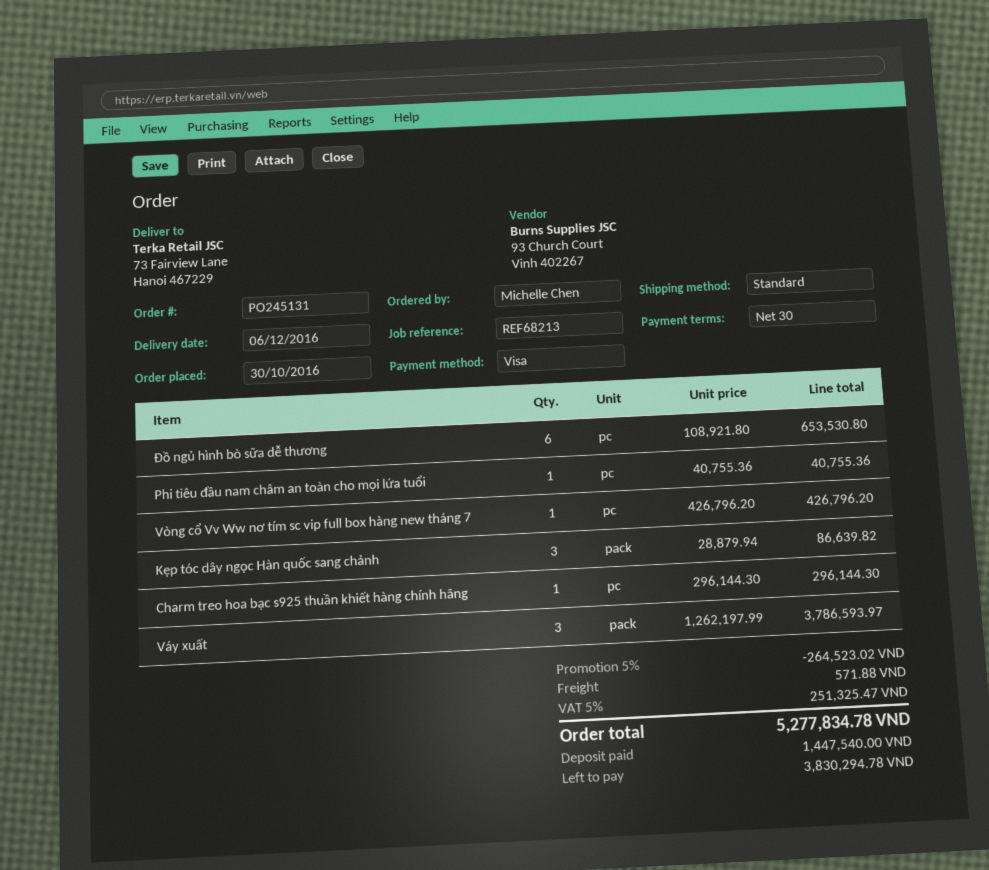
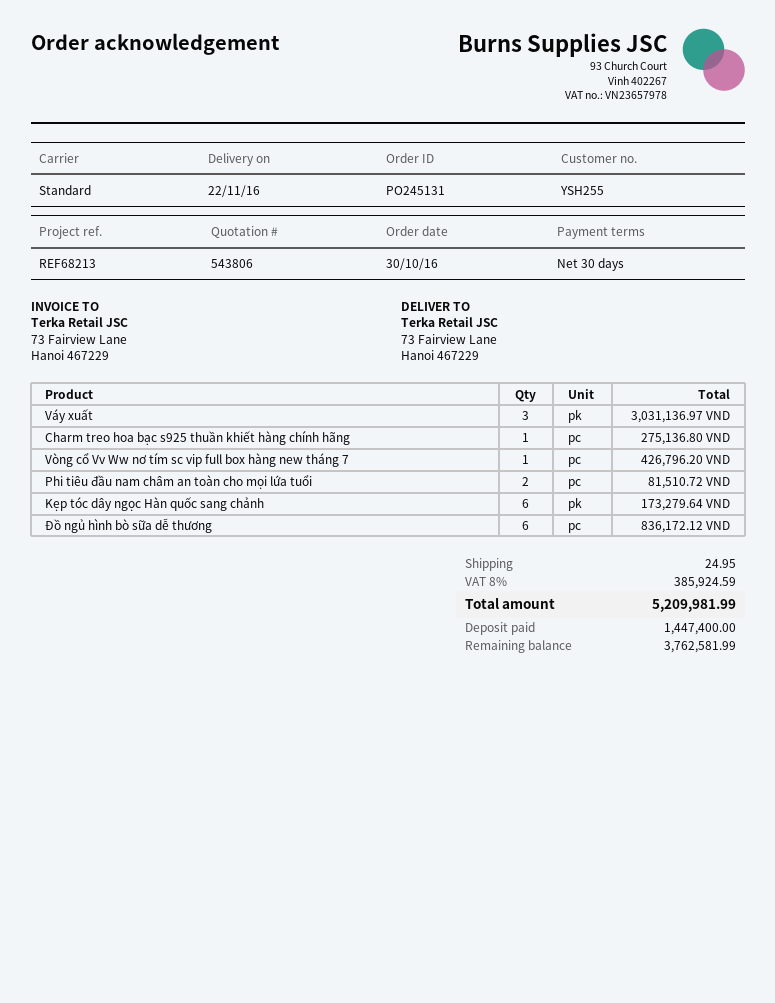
delivery date: 2016-12-06 -> 2016-11-22
Đồ ngủ hình bò sữa dễ thương: 6 for 653530.80 -> 6 for 836172.12
Phi tiêu đầu nam châm an toàn cho mọi lứa tuổi: 1 for 40755.36 -> 2 for 81510.72
Kẹp tóc dây ngọc Hàn quốc sang chảnh: 3 for 86639.82 -> 6 for 173279.64
Charm treo hoa bạc s925 thuần khiết hàng chính hãng: 1 for 296144.30 -> 1 for 275136.80
Váy xuất: 3 for 3786593.97 -> 3 for 3031136.97
discount: 5% = 264523.02 -> none
shipping: 571.88 -> 24.95
tax: 5% = 251325.47 -> 8% = 385924.59
total: 5277834.78 -> 5209981.99
deposit: 1447540.00 -> 1447400.00
balance: 3830294.78 -> 3762581.99

